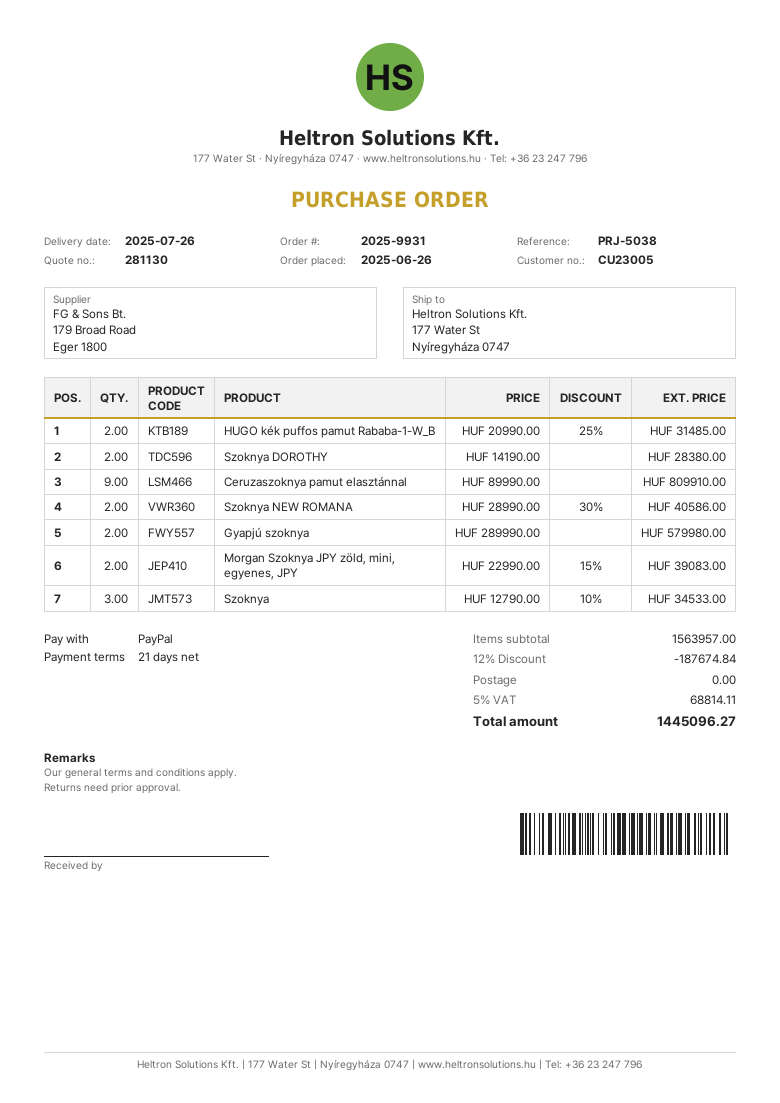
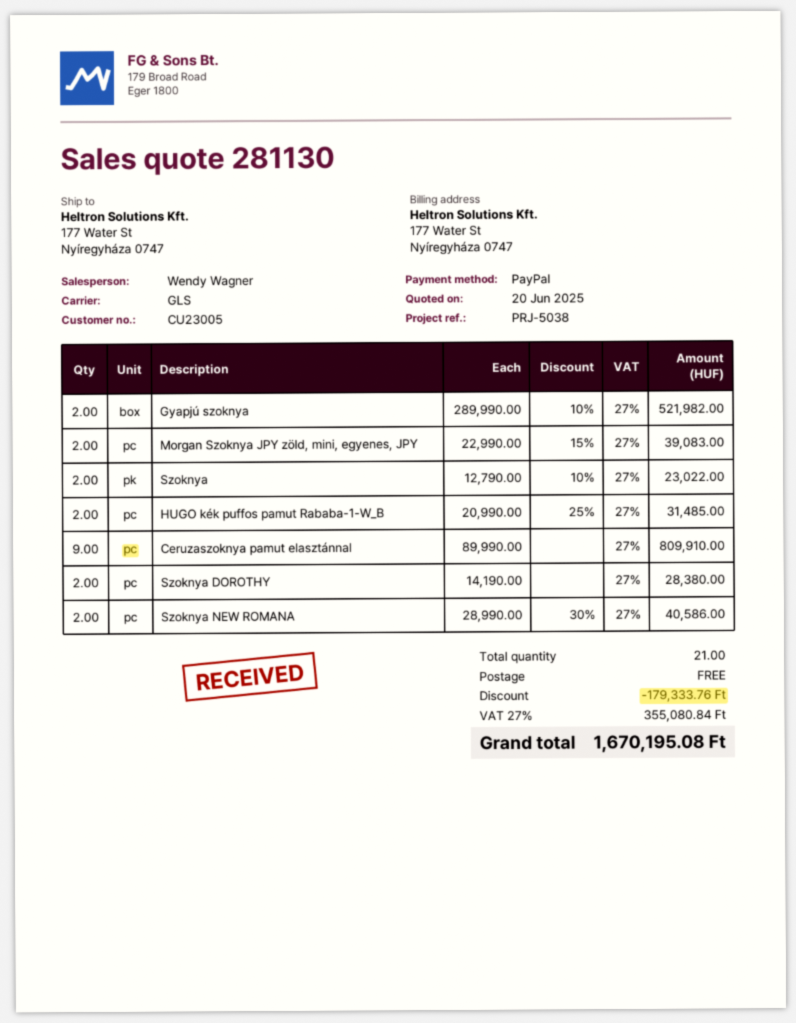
Gyapjú szoknya: 2 x 289990.00 = 579980.00 -> 2 x 289990.00 - 10% = 521982.00
Szoknya: 3 x 12790.00 - 10% = 34533.00 -> 2 x 12790.00 - 10% = 23022.00
discount: 187674.84 -> 179333.76
tax: 5% = 68814.11 -> 27% = 355080.84
total: 1445096.27 -> 1670195.08

